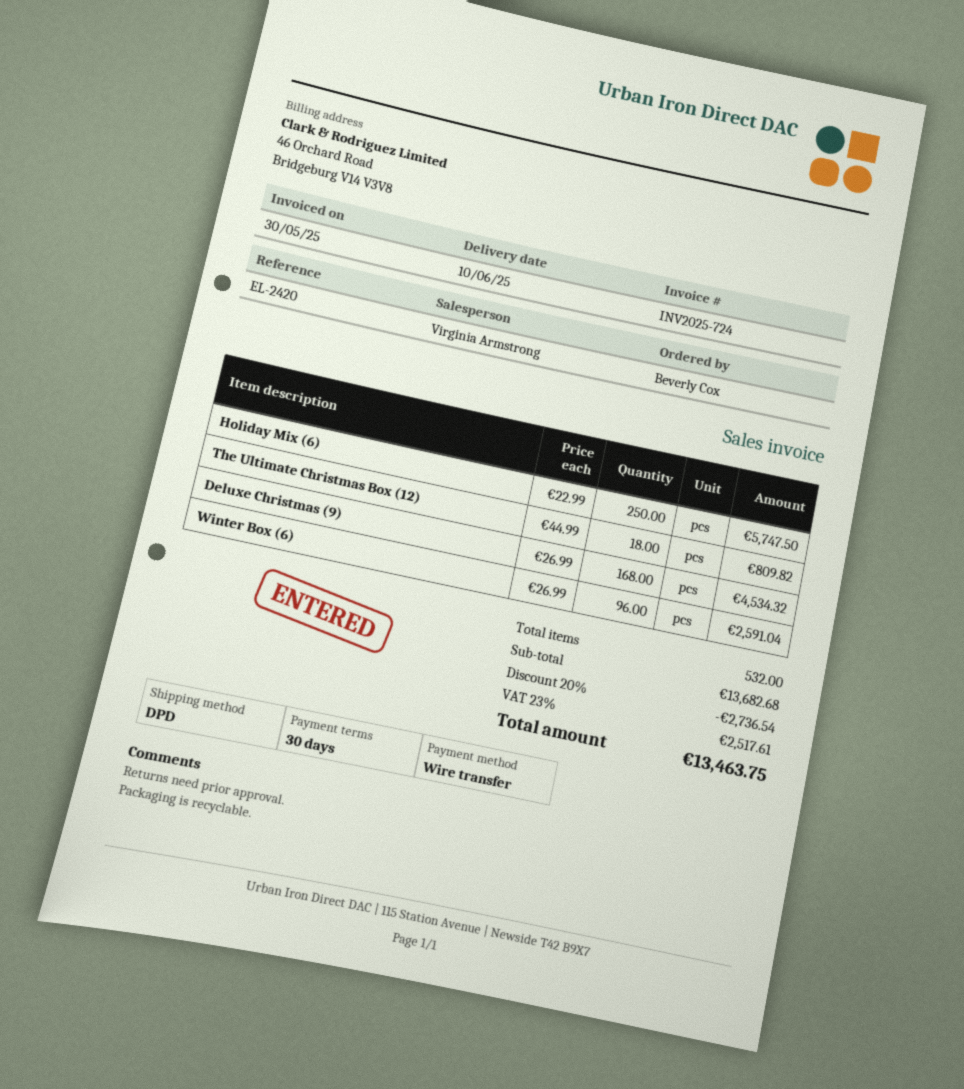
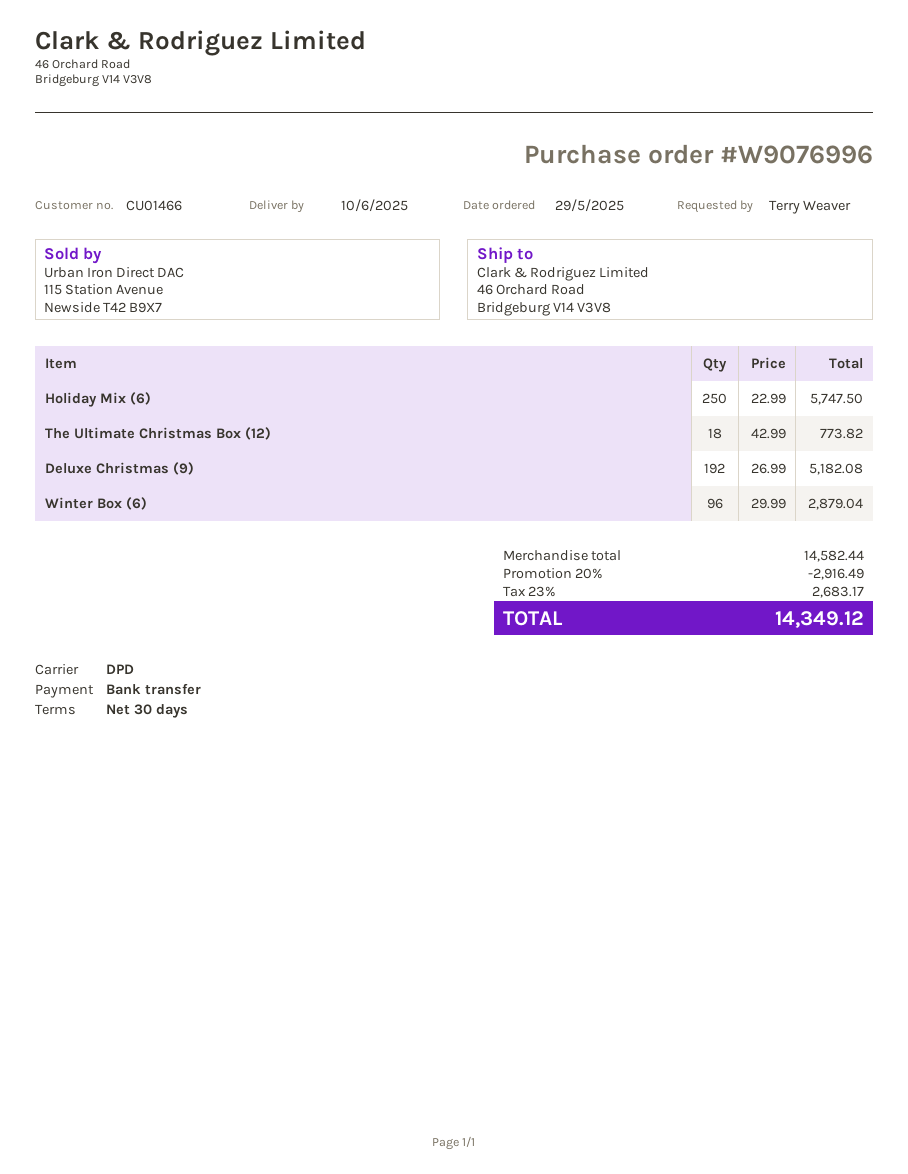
ordered by: Beverly Cox -> Terry Weaver
The Ultimate Christmas Box (12): 18 x 44.99 = 809.82 -> 18 x 42.99 = 773.82
Deluxe Christmas (9): 168 x 26.99 = 4534.32 -> 192 x 26.99 = 5182.08
Winter Box (6): 96 x 26.99 = 2591.04 -> 96 x 29.99 = 2879.04
subtotal: 13682.68 -> 14582.44
discount: 20% = 2736.54 -> 20% = 2916.49
tax: 23% = 2517.61 -> 23% = 2683.17
total: 13463.75 -> 14349.12

